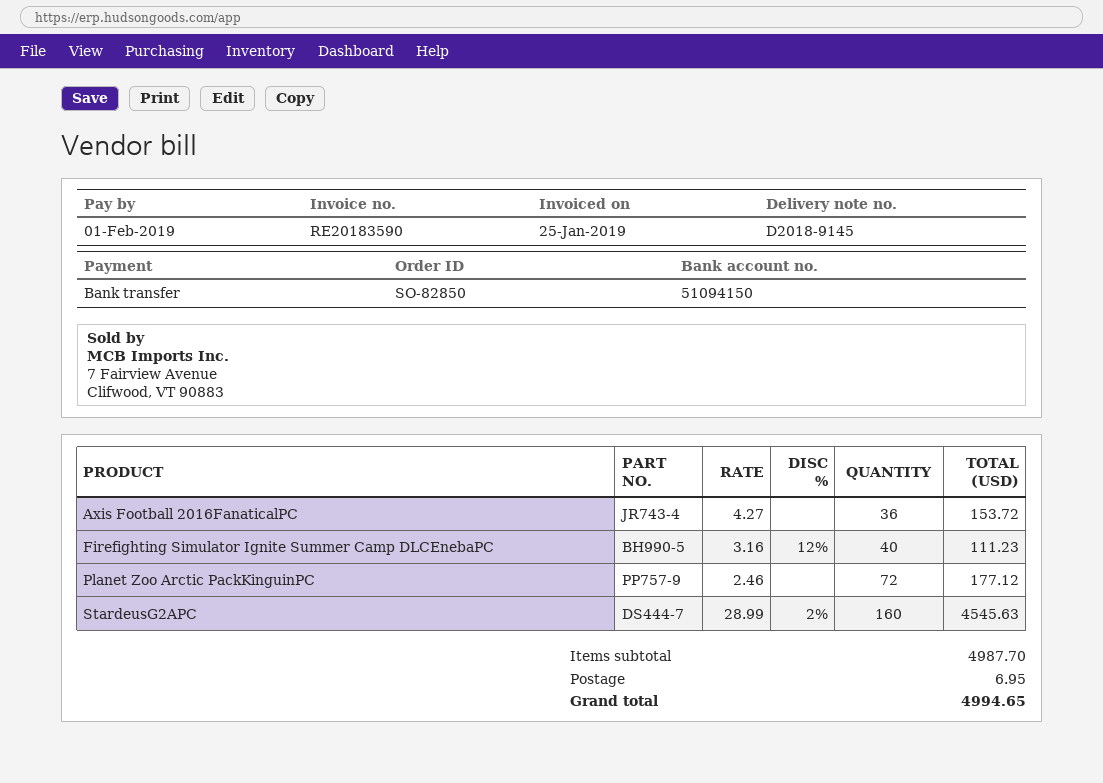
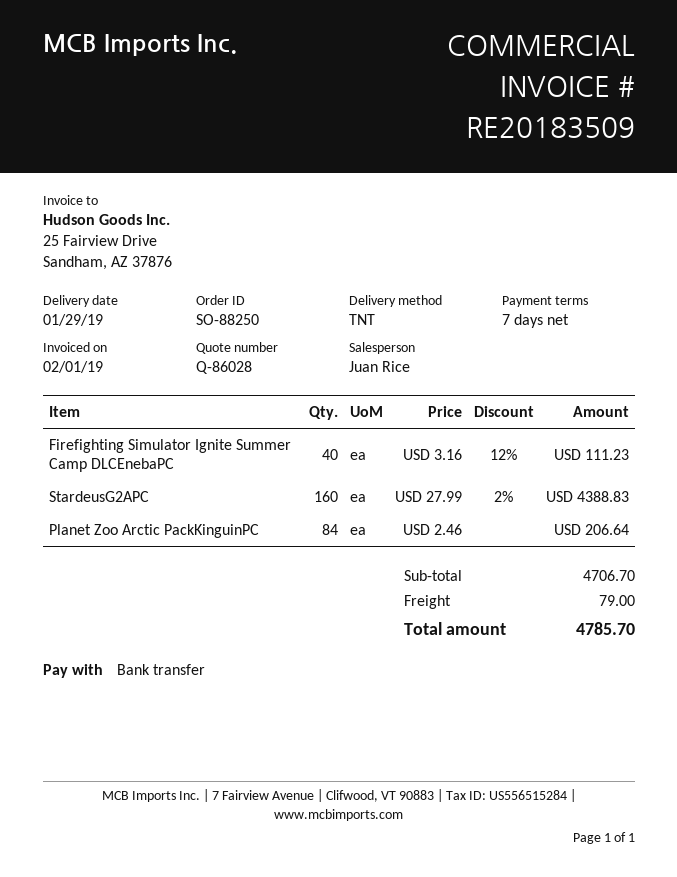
order number: SO-82850 -> SO-88250
invoice number: RE20183590 -> RE20183509
invoice date: 2019-01-25 -> 2019-02-01
Axis Football 2016FanaticalPC: 36 x 4.27 = 153.72 -> none
Planet Zoo Arctic PackKinguinPC: 72 x 2.46 = 177.12 -> 84 x 2.46 = 206.64
StardeusG2APC: 160 x 28.99 - 2% = 4545.63 -> 160 x 27.99 - 2% = 4388.83
subtotal: 4987.70 -> 4706.70
shipping: 6.95 -> 79.00
total: 4994.65 -> 4785.70

